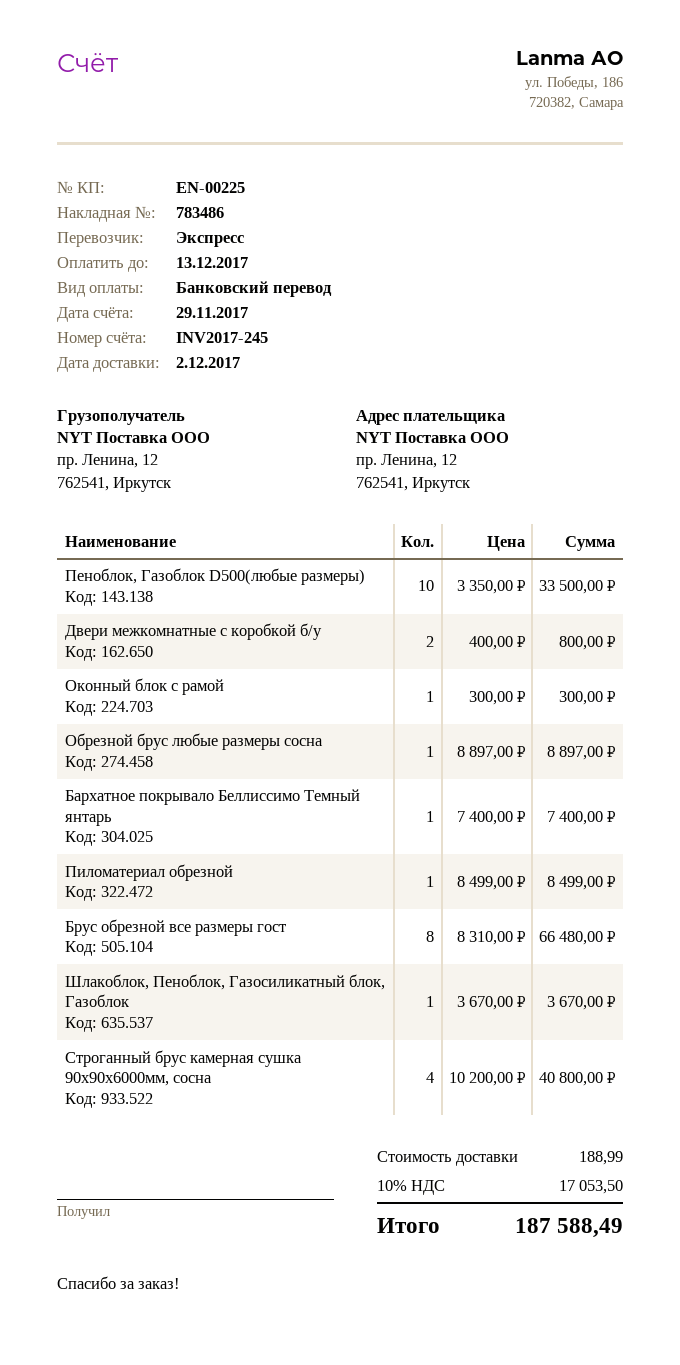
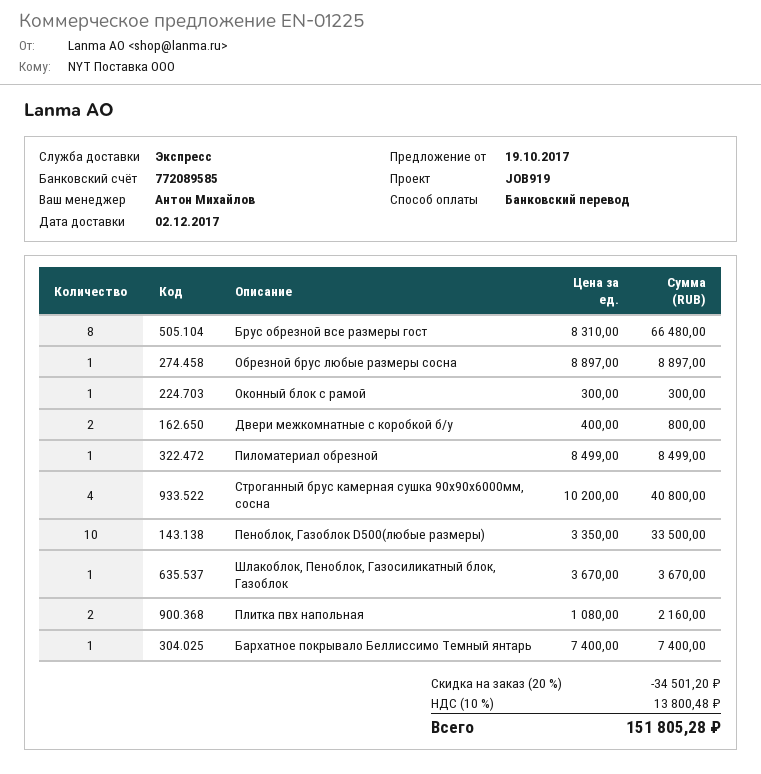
quote number: EN-00225 -> EN-01225
Плитка пвх напольная: none -> 2 x 1080.00 = 2160.00
discount: none -> 20% = 34501.20
shipping: 188.99 -> none
tax: 10% = 17053.50 -> 10% = 13800.48
total: 187588.49 -> 151805.28

